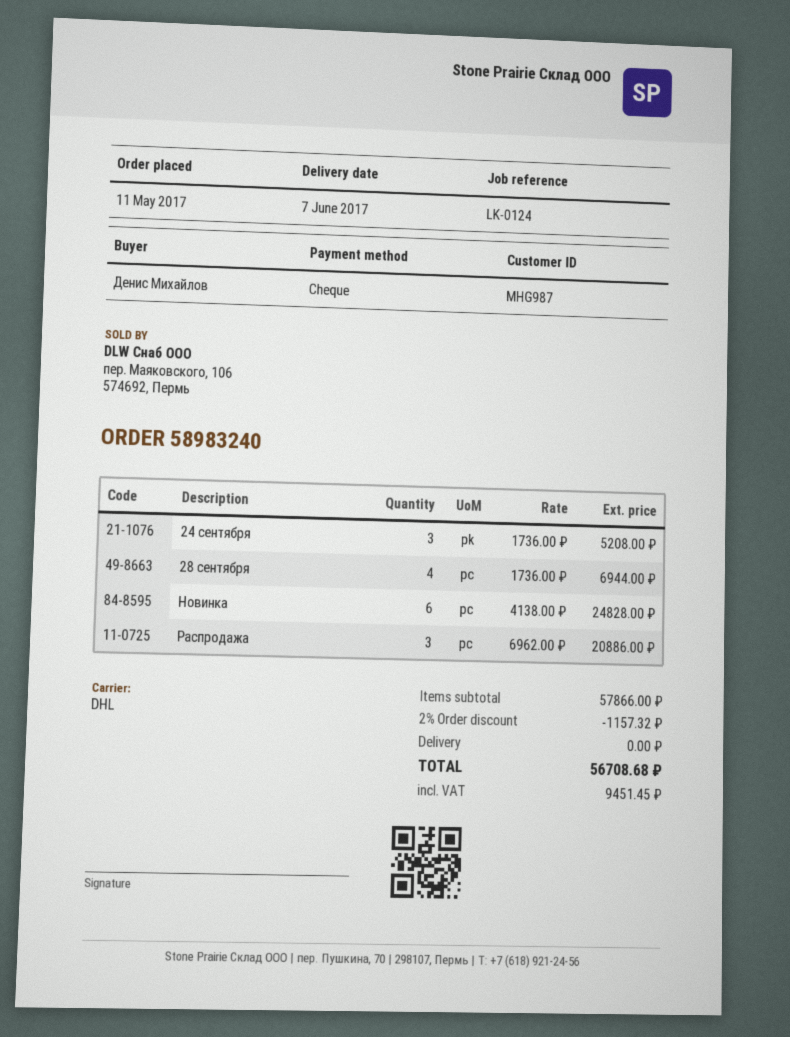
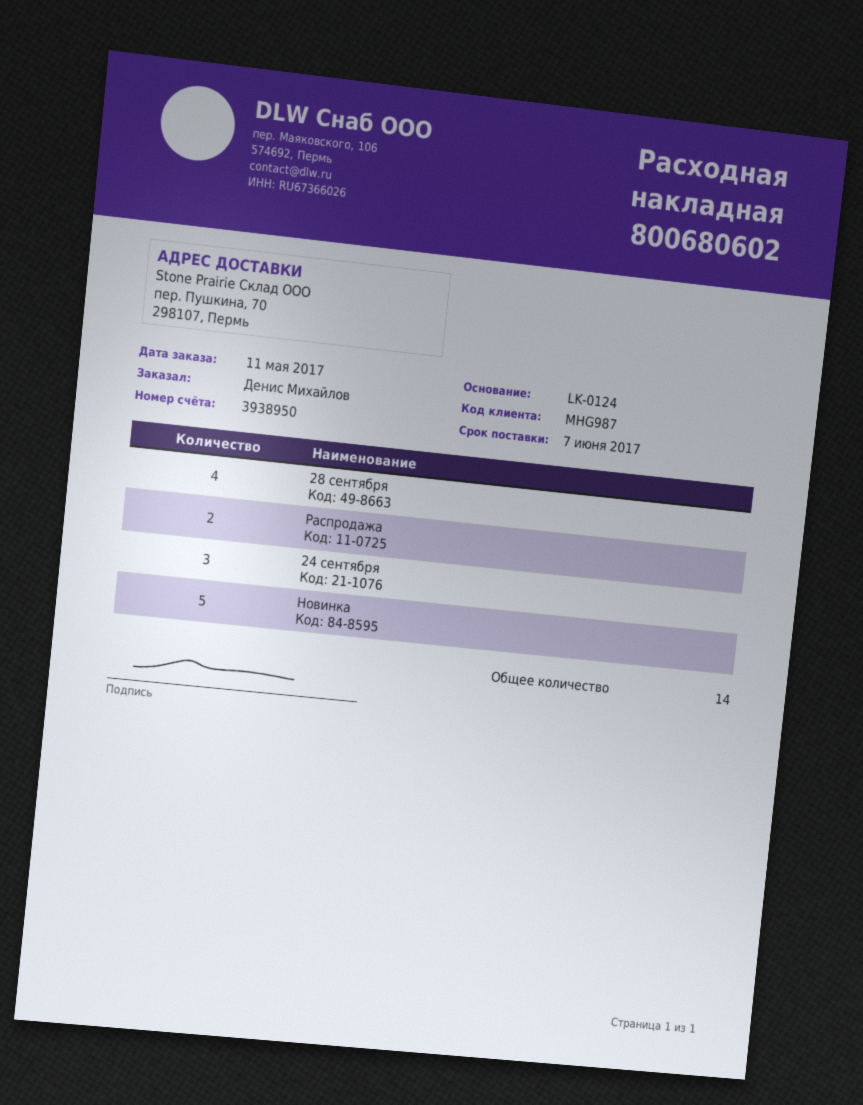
Новинка: 6 -> 5
Распродажа: 3 -> 2

